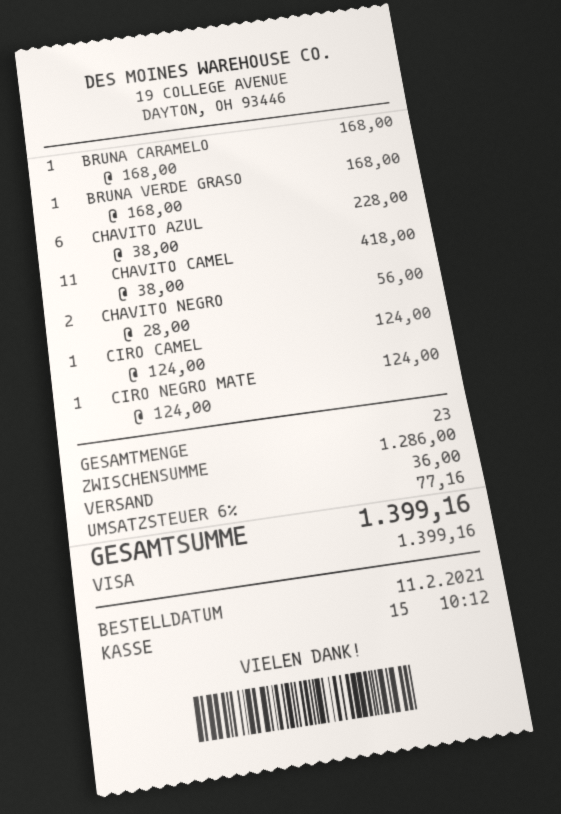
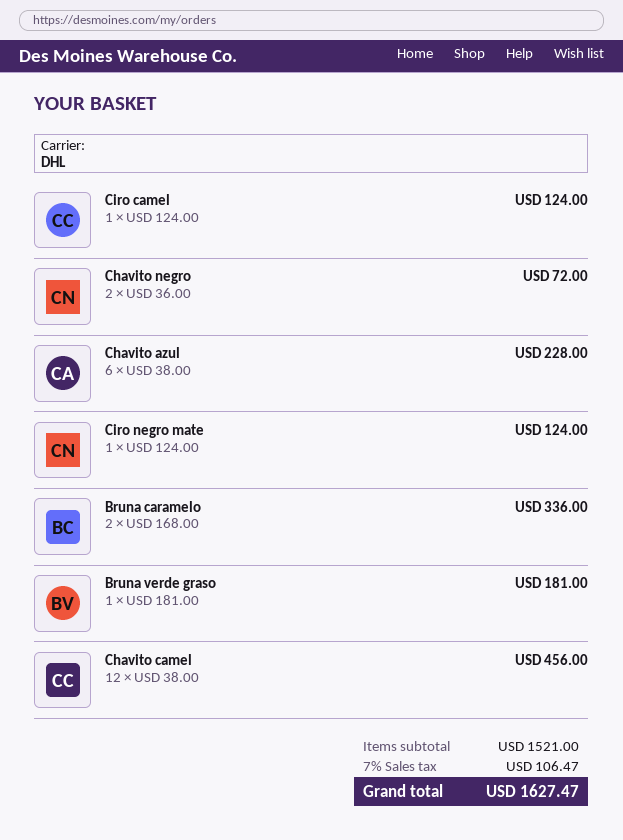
BRUNA CARAMELO: 1 x 168.00 = 168.00 -> 2 x 168.00 = 336.00
BRUNA VERDE GRASO: 1 x 168.00 = 168.00 -> 1 x 181.00 = 181.00
CHAVITO CAMEL: 11 x 38.00 = 418.00 -> 12 x 38.00 = 456.00
CHAVITO NEGRO: 2 x 28.00 = 56.00 -> 2 x 36.00 = 72.00
subtotal: 1286.00 -> 1521.00
shipping: 36.00 -> none
tax: 6% = 77.16 -> 7% = 106.47
total: 1399.16 -> 1627.47

